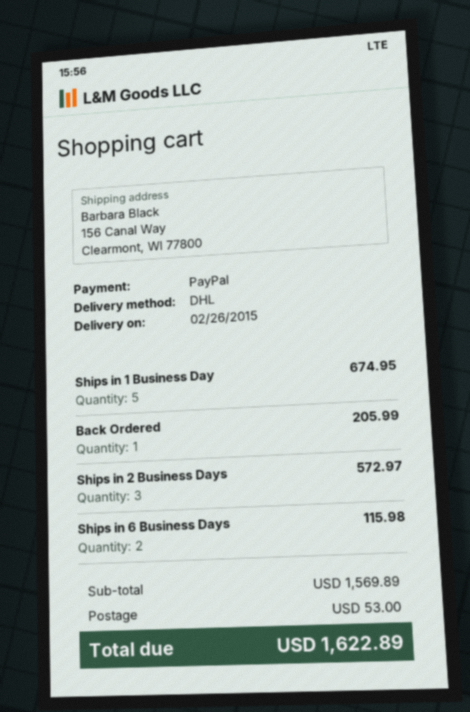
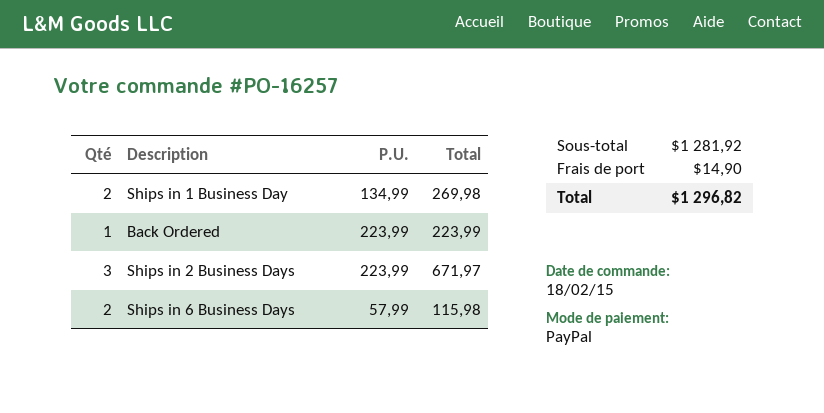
Ships in 1 Business Day: 5 for 674.95 -> 2 for 269.98
Back Ordered: 1 for 205.99 -> 1 for 223.99
Ships in 2 Business Days: 3 for 572.97 -> 3 for 671.97
subtotal: 1569.89 -> 1281.92
shipping: 53.00 -> 14.90
total: 1622.89 -> 1296.82

